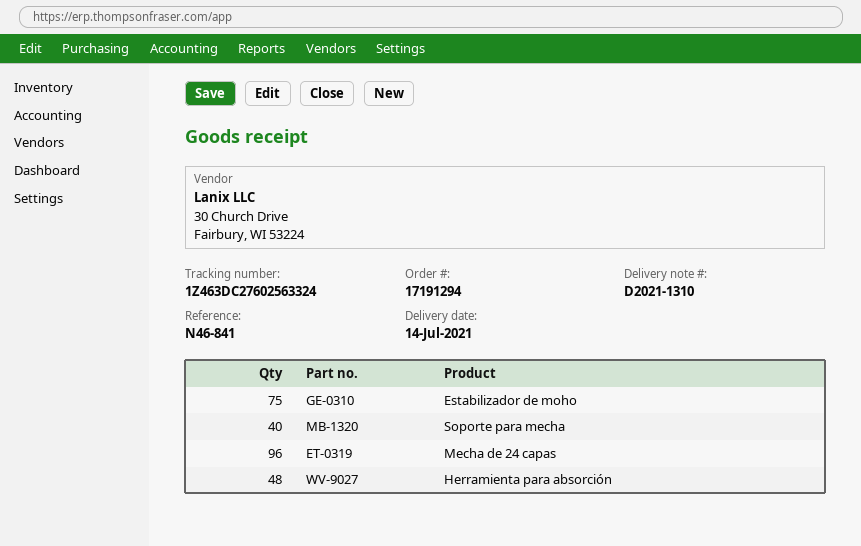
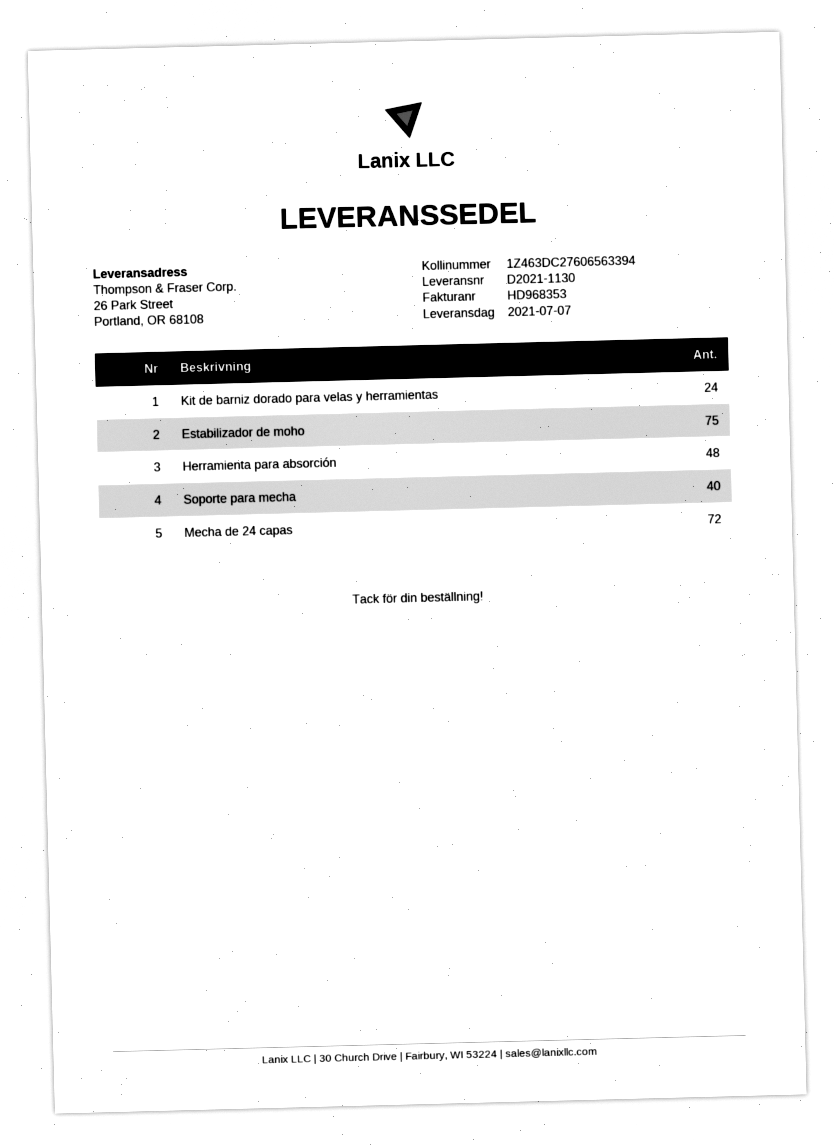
delivery note number: D2021-1310 -> D2021-1130
delivery date: 2021-07-14 -> 2021-07-07
tracking number: 1Z463DC27602563324 -> 1Z463DC27606563394
Mecha de 24 capas: 96 -> 72
Kit de barniz dorado para velas y herramientas: none -> 24

